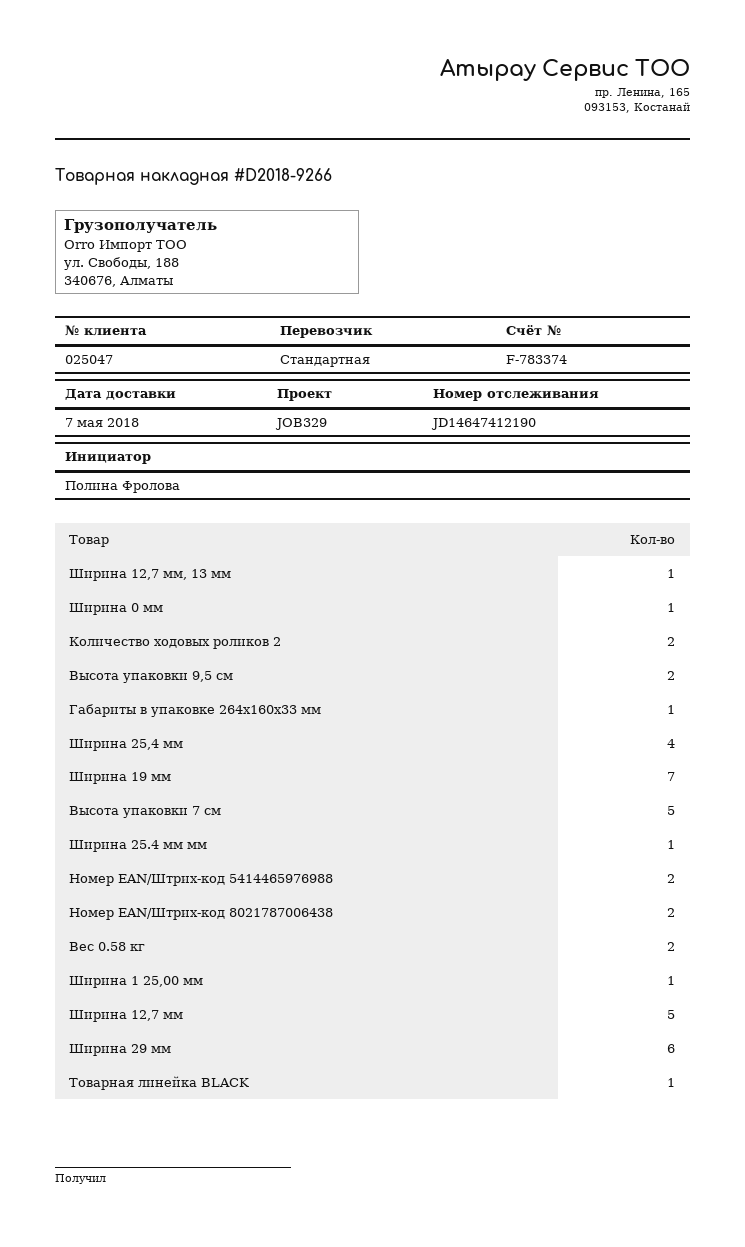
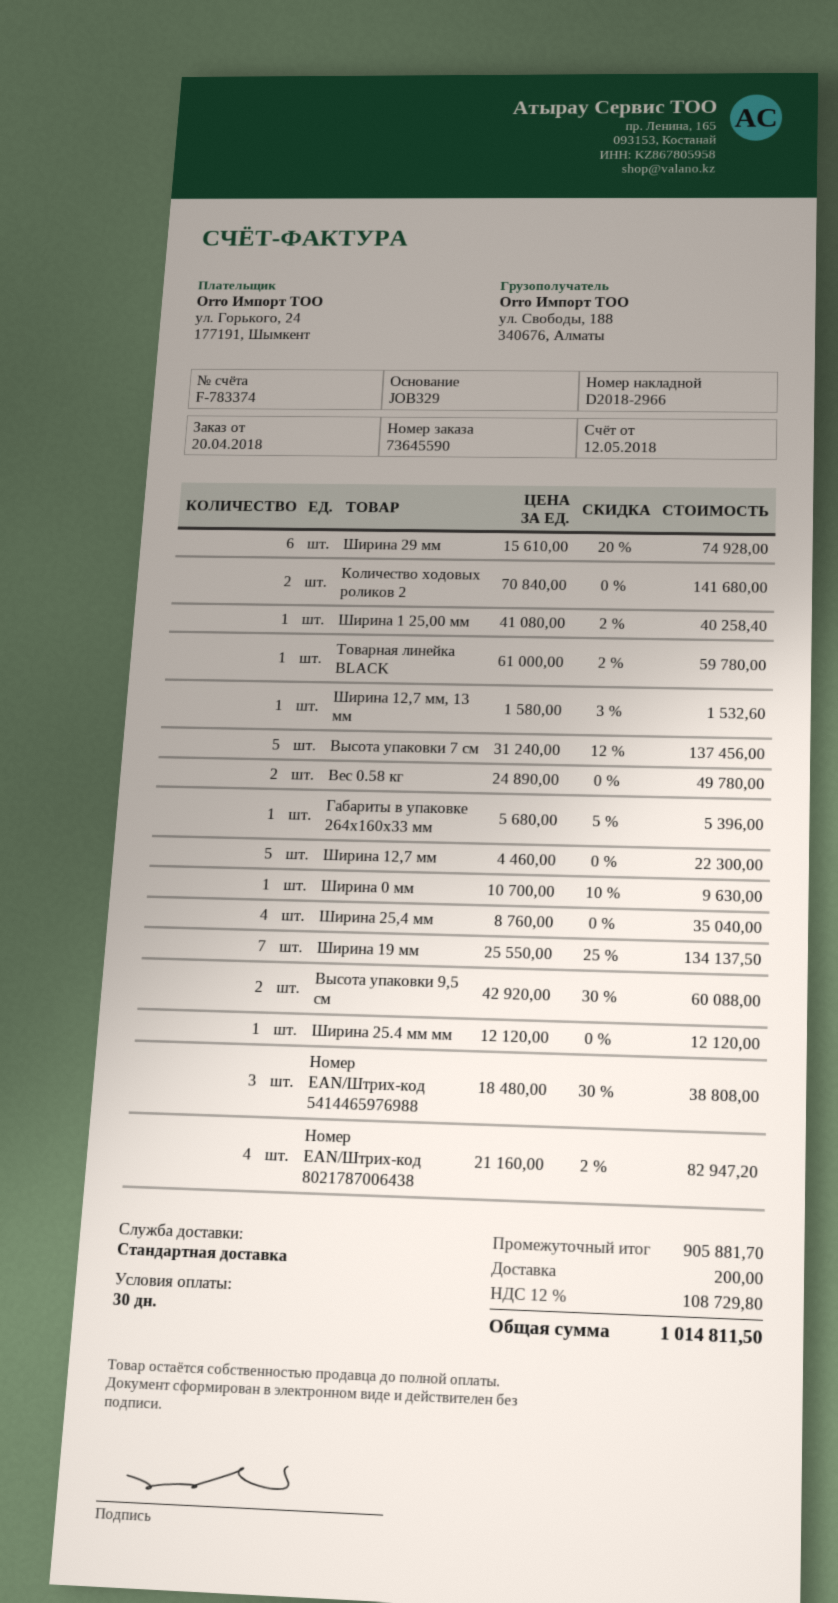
delivery note number: D2018-9266 -> D2018-2966
Номер EAN/Штрих-код 5414465976988: 2 -> 3
Номер EAN/Штрих-код 8021787006438: 2 -> 4

